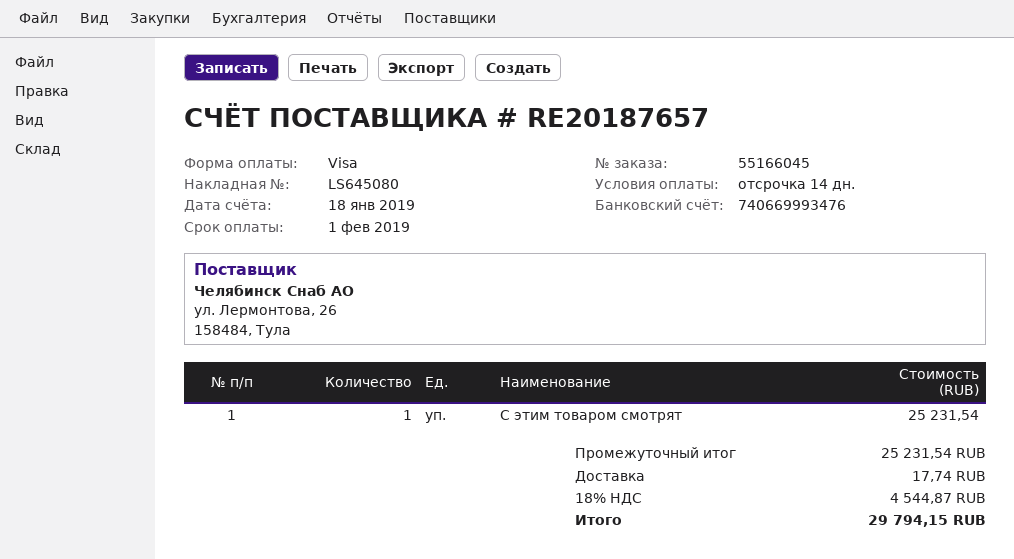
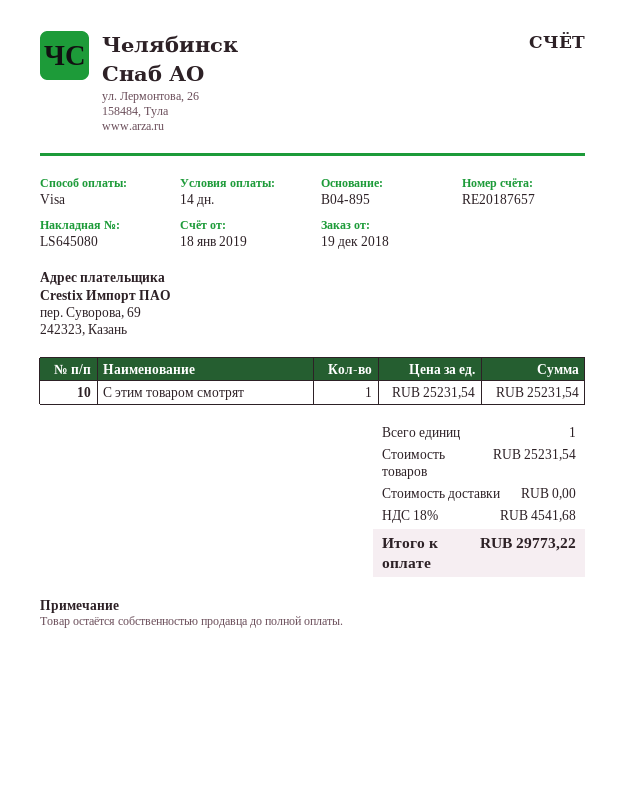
shipping: 17.74 -> 0.00
tax: 18% = 4544.87 -> 18% = 4541.68
total: 29794.15 -> 29773.22

